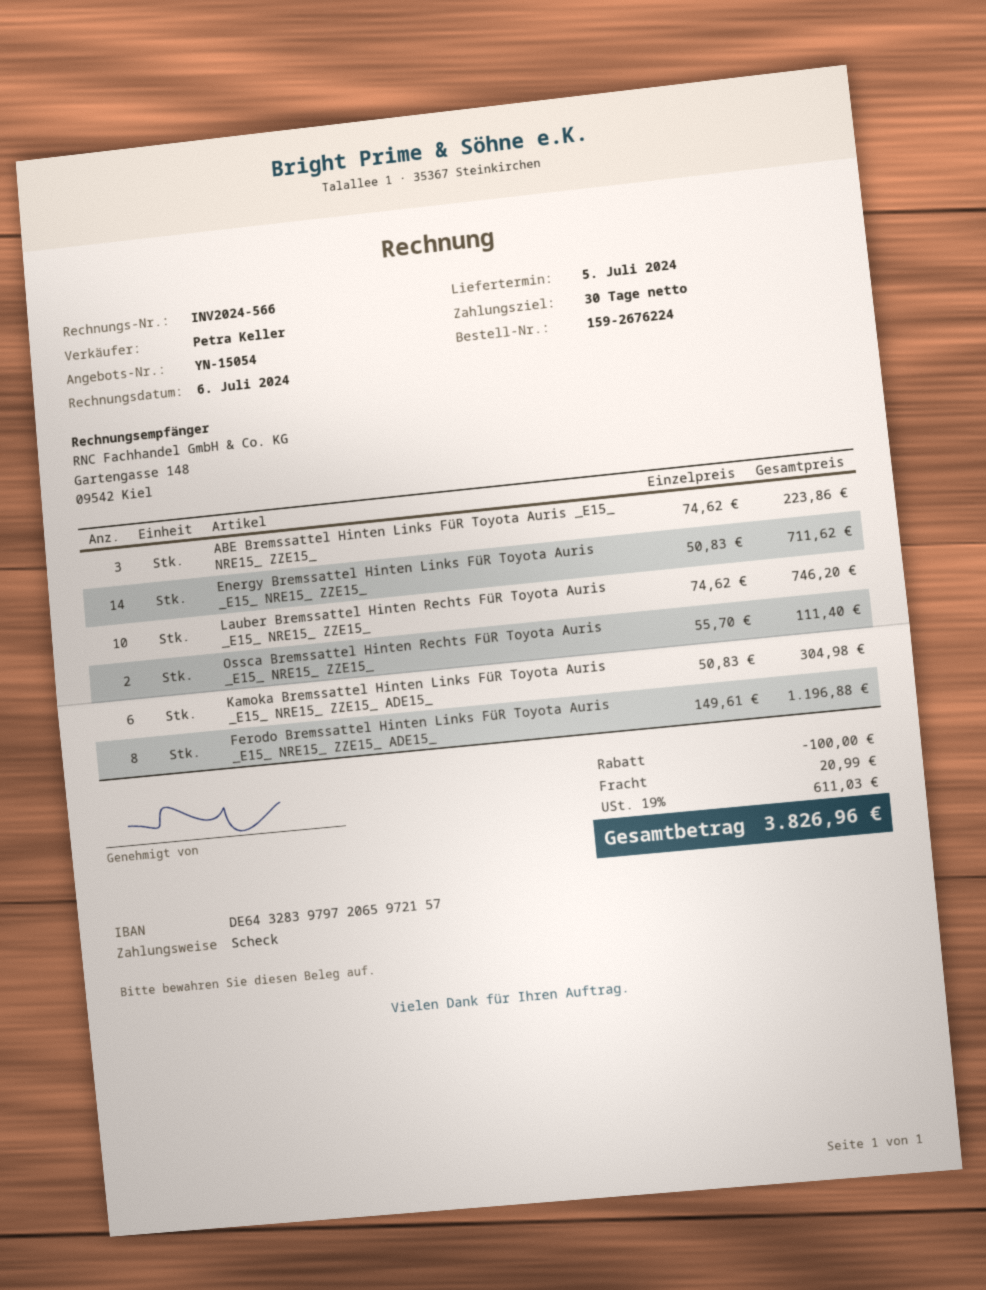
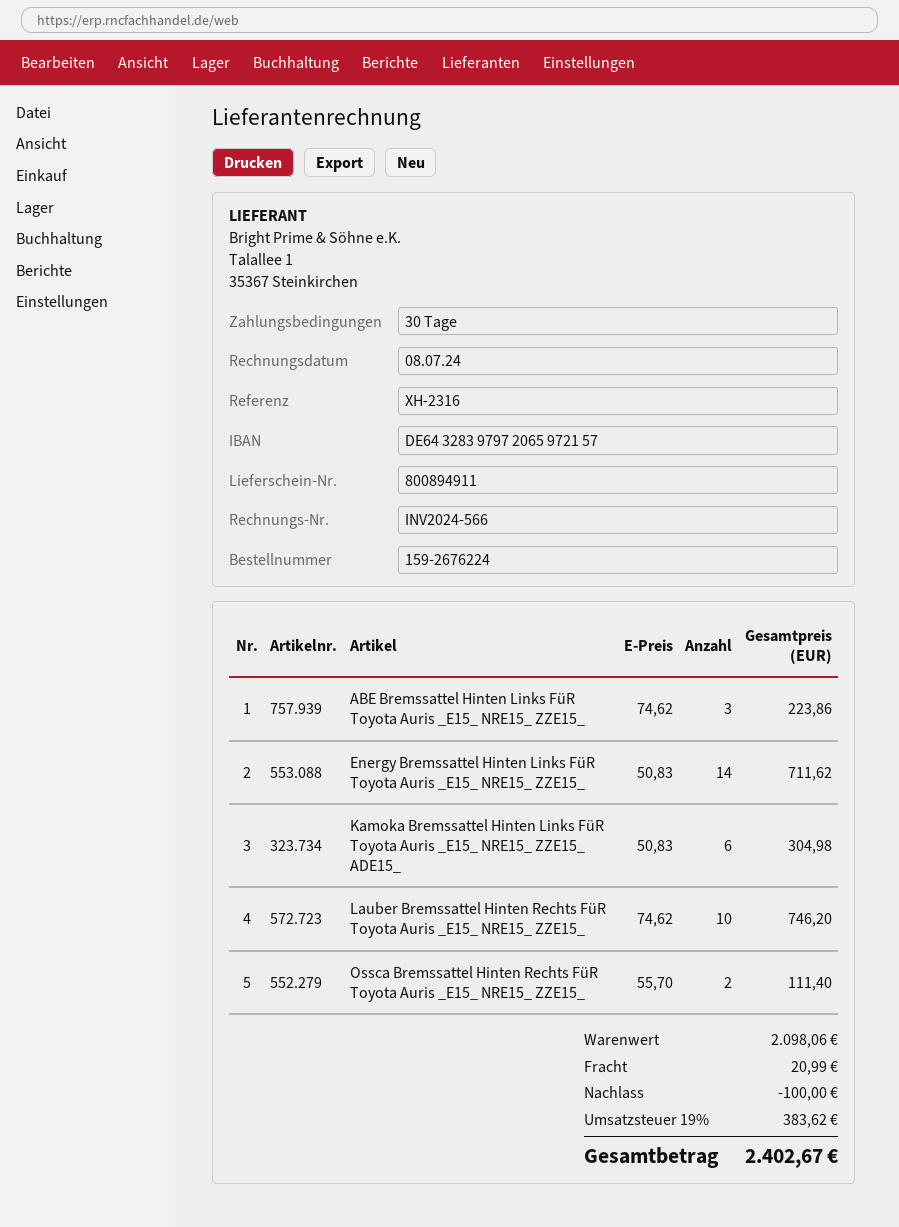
invoice date: 2024-07-06 -> 2024-07-08
Ferodo Bremssattel Hinten Links FüR Toyota Auris _E15_ NRE15_ ZZE15_ ADE15_: 8 x 149.61 = 1196.88 -> none
tax: 19% = 611.03 -> 19% = 383.62
total: 3826.96 -> 2402.67

